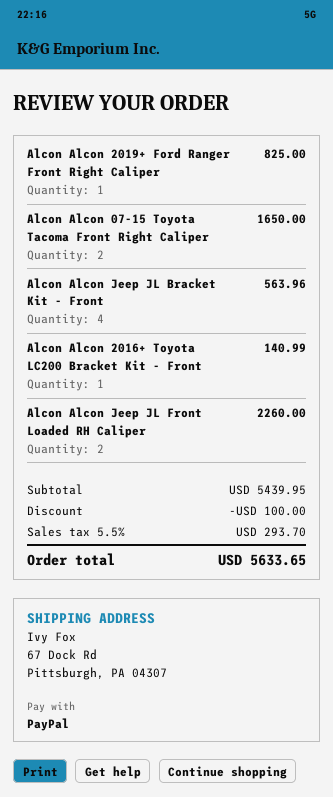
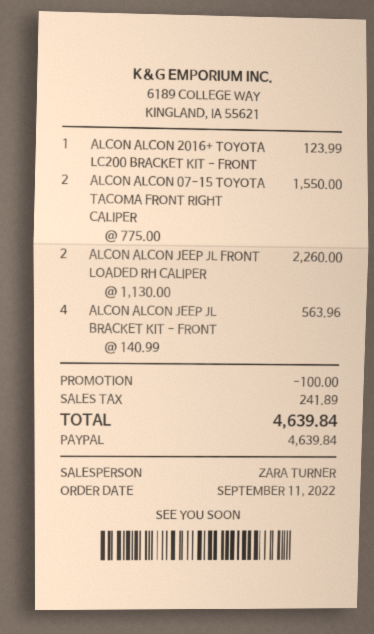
Alcon Alcon 2019+ Ford Ranger Front Right Caliper: 1 for 825.00 -> none
Alcon Alcon 07-15 Toyota Tacoma Front Right Caliper: 2 for 1650.00 -> 2 for 1550.00
Alcon Alcon 2016+ Toyota LC200 Bracket Kit - Front: 1 for 140.99 -> 1 for 123.99
tax: 293.70 -> 241.89
total: 5633.65 -> 4639.84

